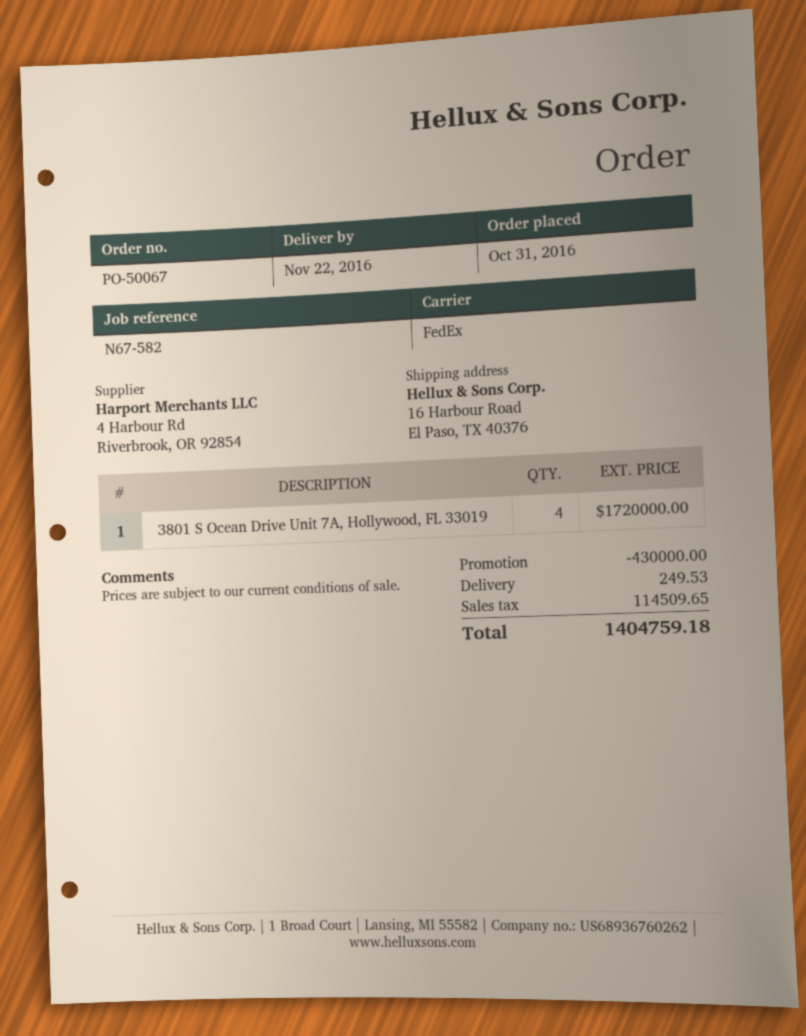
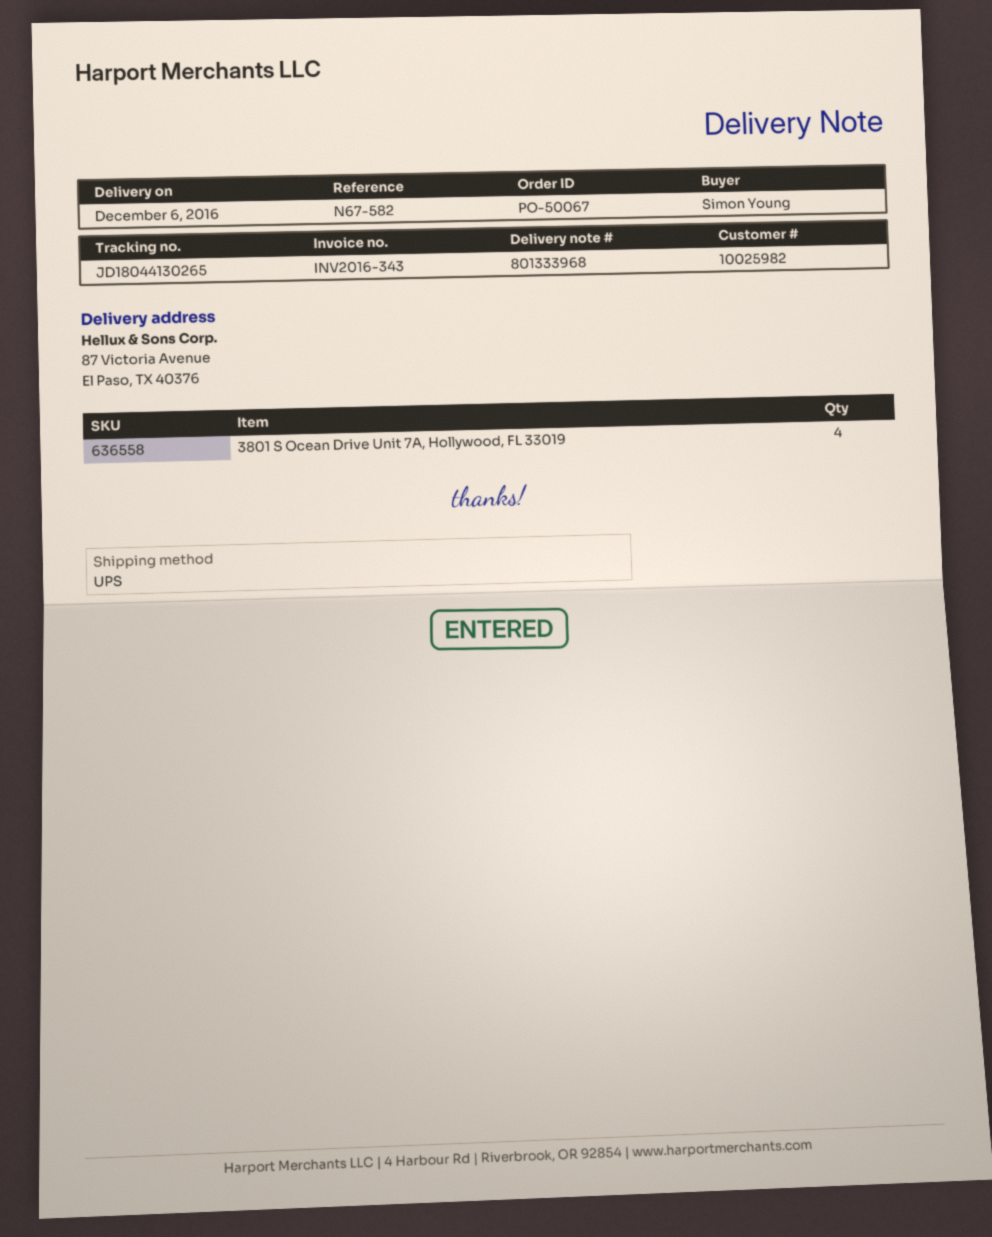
delivery date: 2016-11-22 -> 2016-12-06
shipping method: FedEx -> UPS
ship to: 16 Harbour Road, El Paso, TX 40376 -> 87 Victoria Avenue, El Paso, TX 40376

